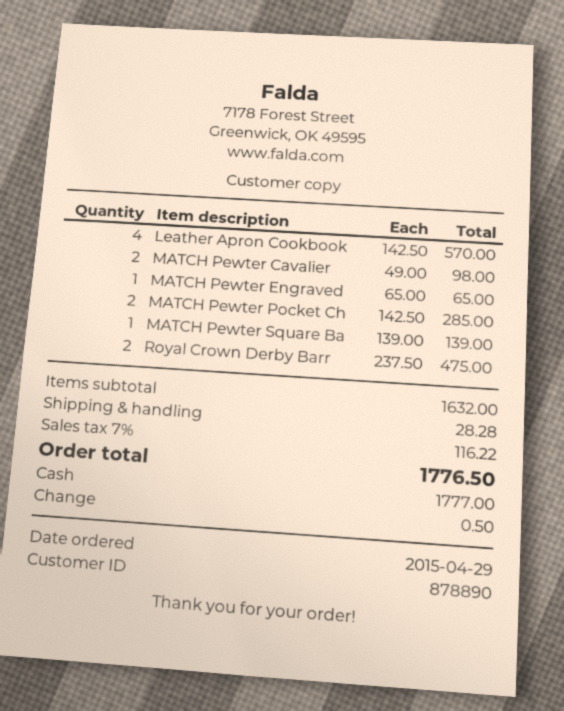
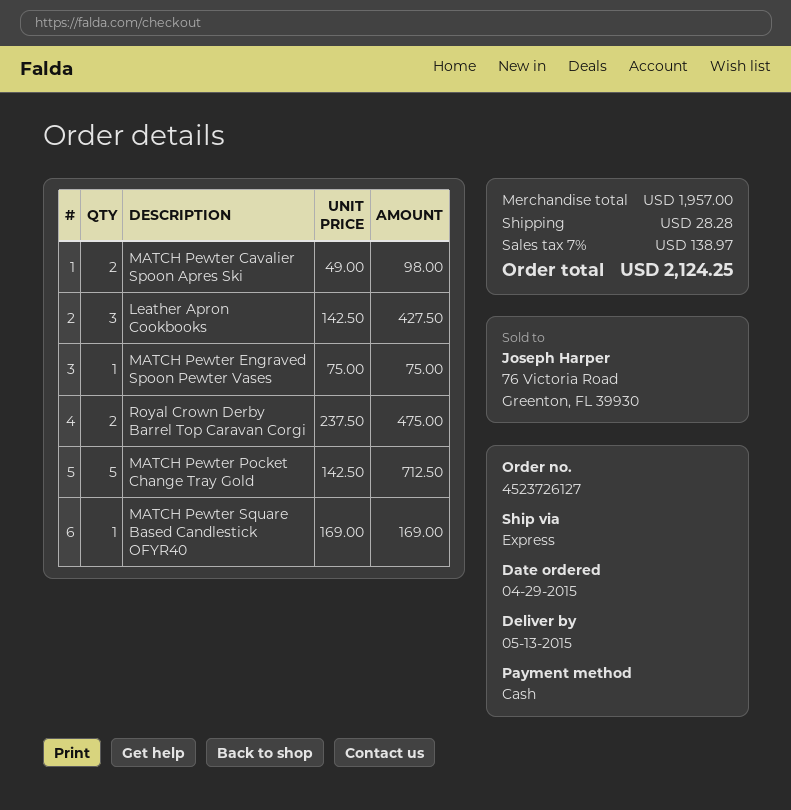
Leather Apron Cookbook: 4 x 142.50 = 570.00 -> 3 x 142.50 = 427.50
MATCH Pewter Engraved: 1 x 65.00 = 65.00 -> 1 x 75.00 = 75.00
MATCH Pewter Pocket Ch: 2 x 142.50 = 285.00 -> 5 x 142.50 = 712.50
MATCH Pewter Square Ba: 1 x 139.00 = 139.00 -> 1 x 169.00 = 169.00
subtotal: 1632.00 -> 1957.00
tax: 7% = 116.22 -> 7% = 138.97
total: 1776.50 -> 2124.25

